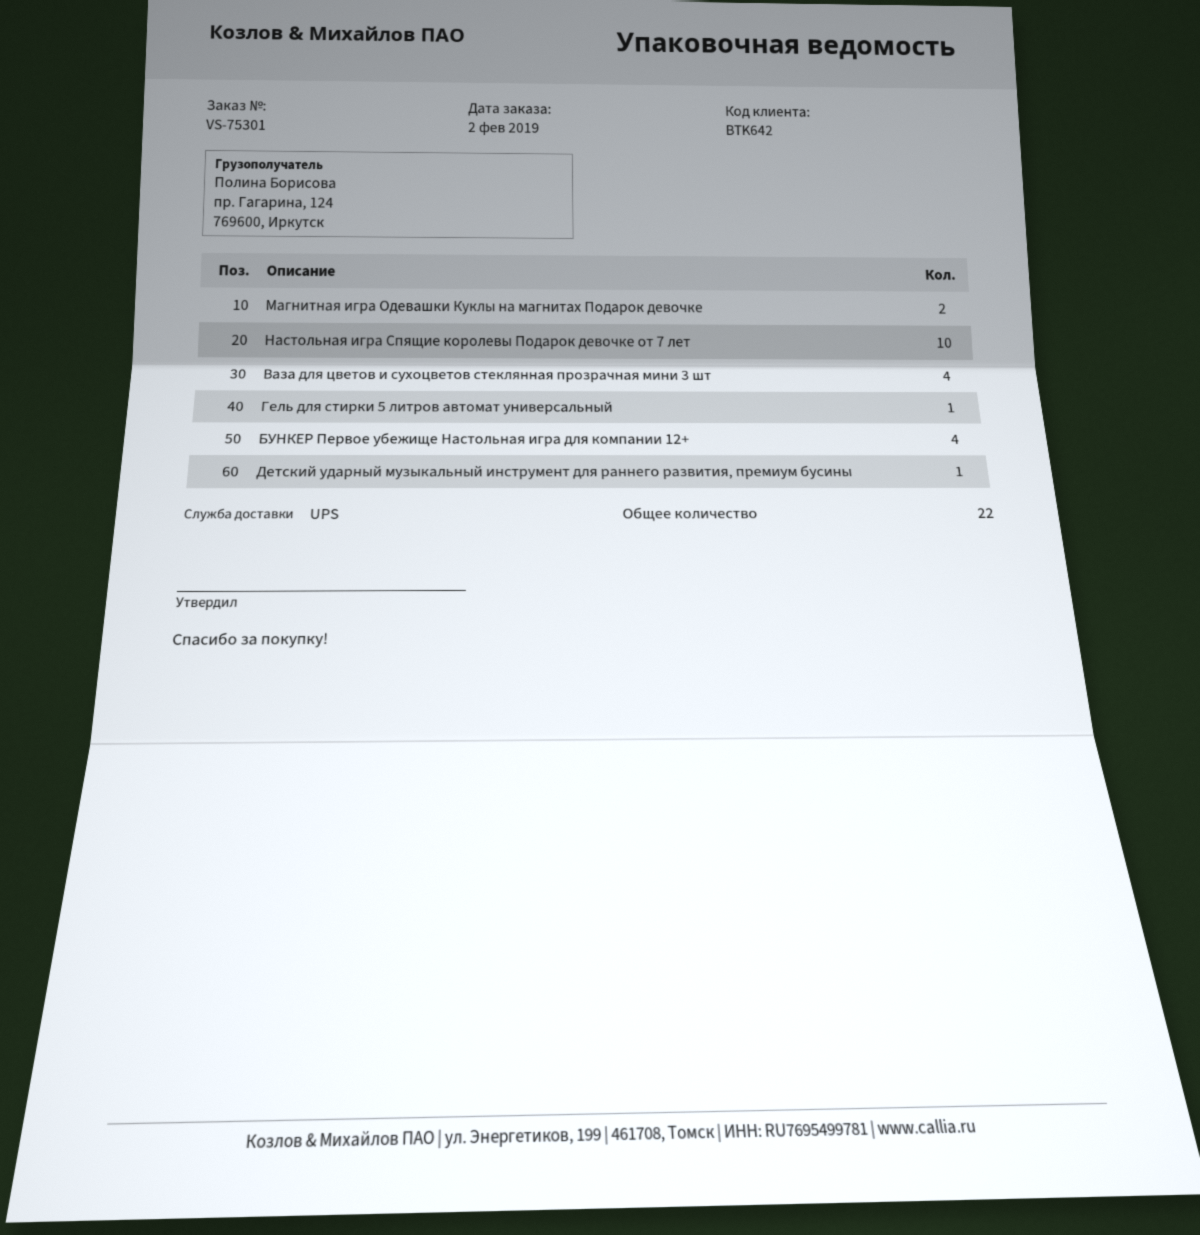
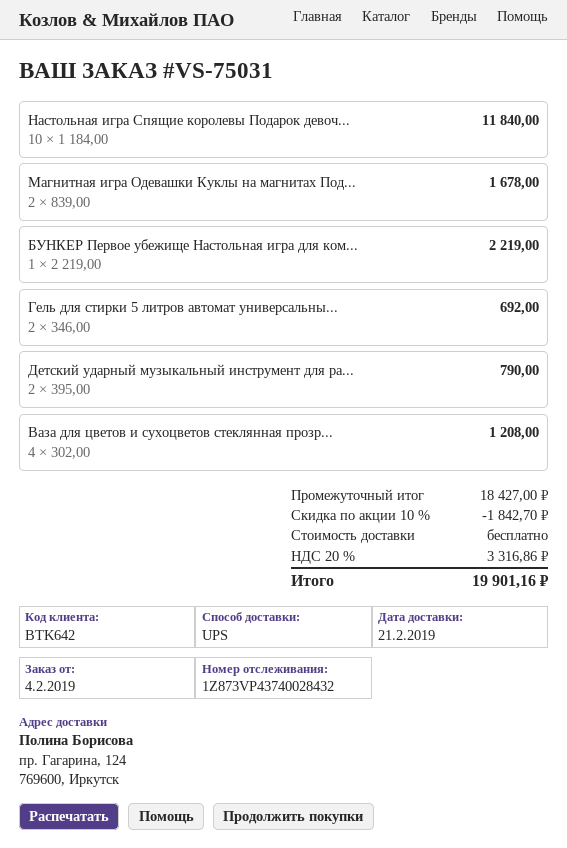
order number: VS-75301 -> VS-75031
order date: 2019-02-02 -> 2019-02-04
Гель для стирки 5 литров автомат универсальный: 1 -> 2
БУНКЕР Первое убежище Настольная игра для компании 12+: 4 -> 1
Детский ударный музыкальный инструмент для раннего развития, премиум бусины: 1 -> 2

